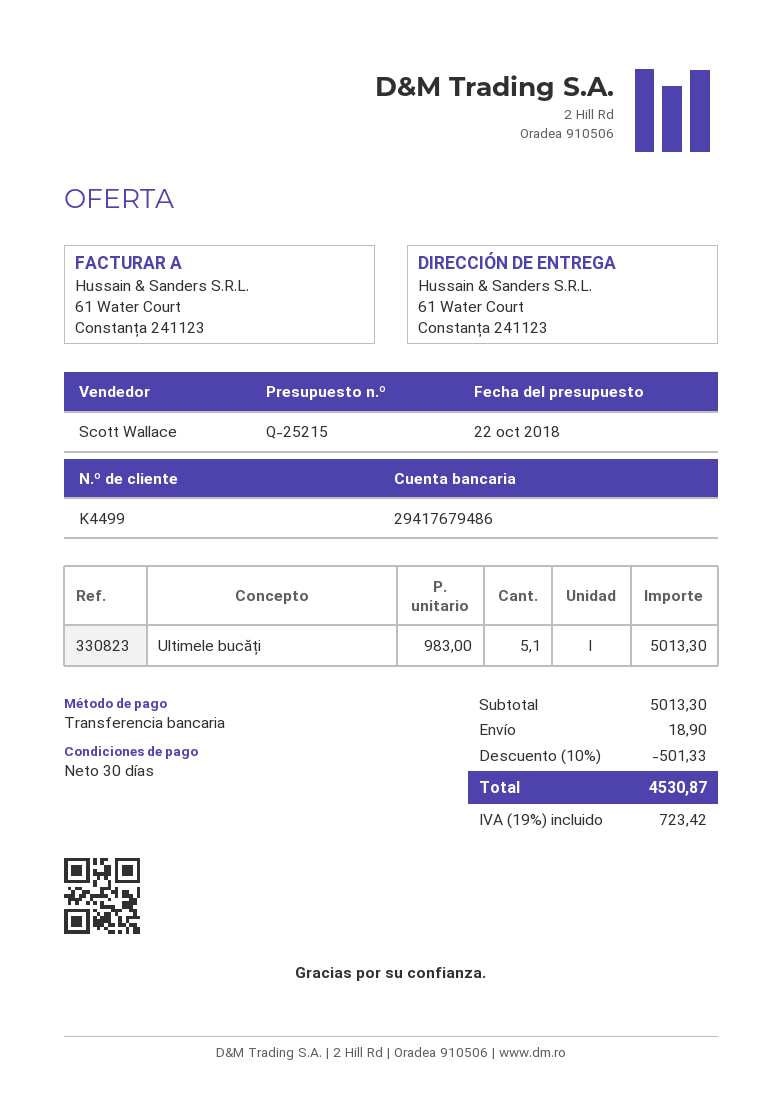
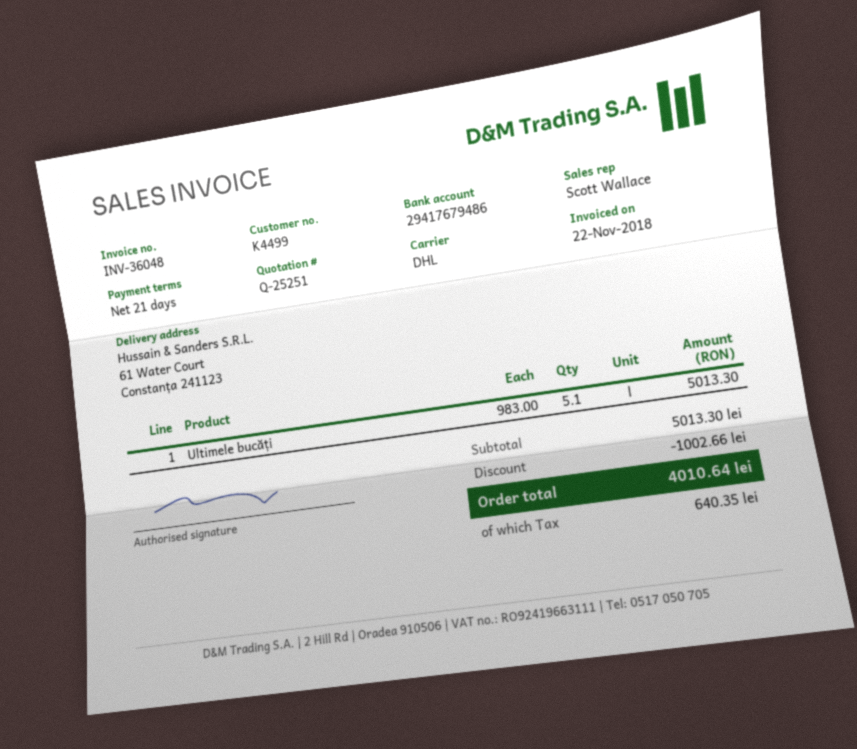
quote number: Q-25215 -> Q-25251
payment terms: 30 days -> 21 days
discount: 501.33 -> 1002.66
shipping: 18.90 -> none
tax: 723.42 -> 640.35
total: 4530.87 -> 4010.64

